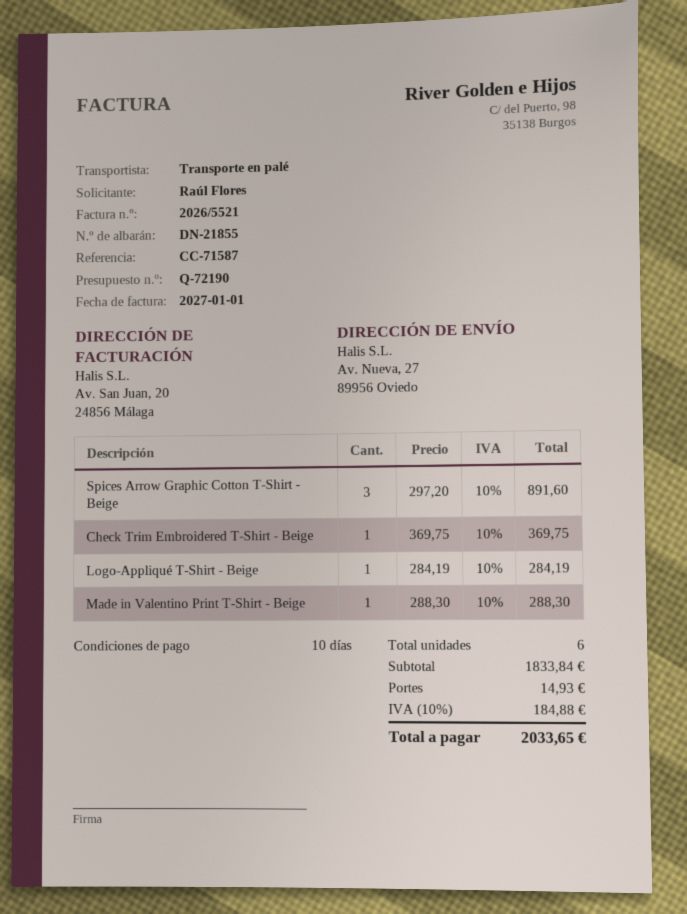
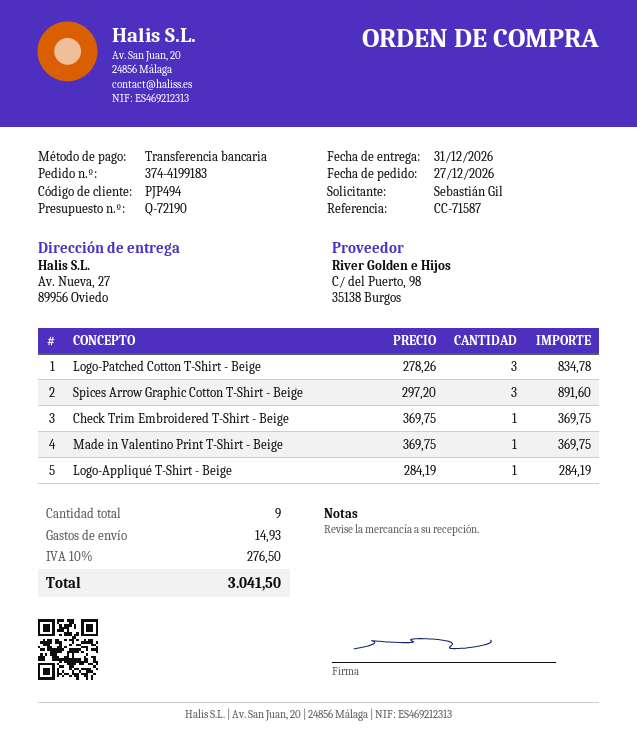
ordered by: Raúl Flores -> Sebastián Gil
Made in Valentino Print T-Shirt - Beige: 1 x 288.30 = 288.30 -> 1 x 369.75 = 369.75
Logo-Patched Cotton T-Shirt - Beige: none -> 3 x 278.26 = 834.78
total quantity: 6 -> 9
tax: 10% = 184.88 -> 10% = 276.50
total: 2033.65 -> 3041.50

